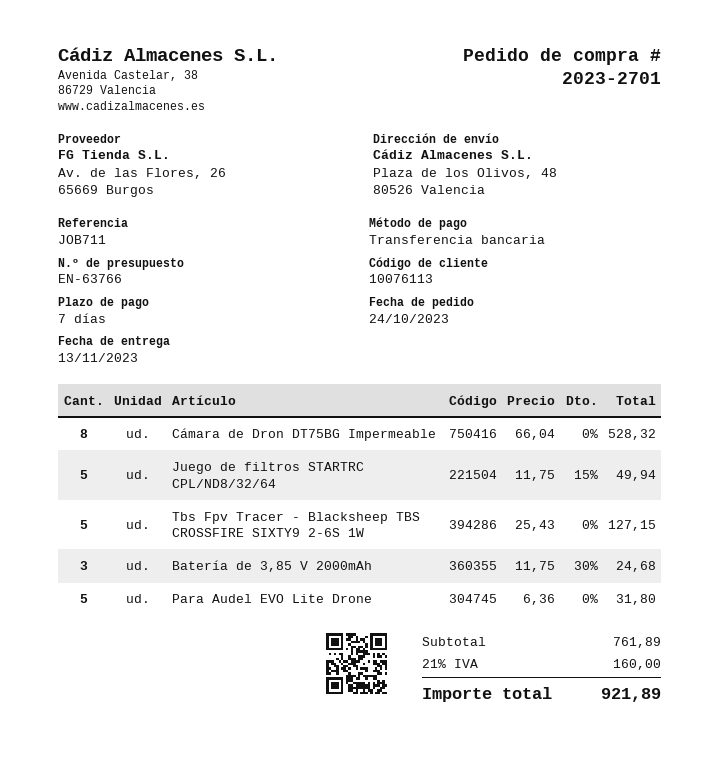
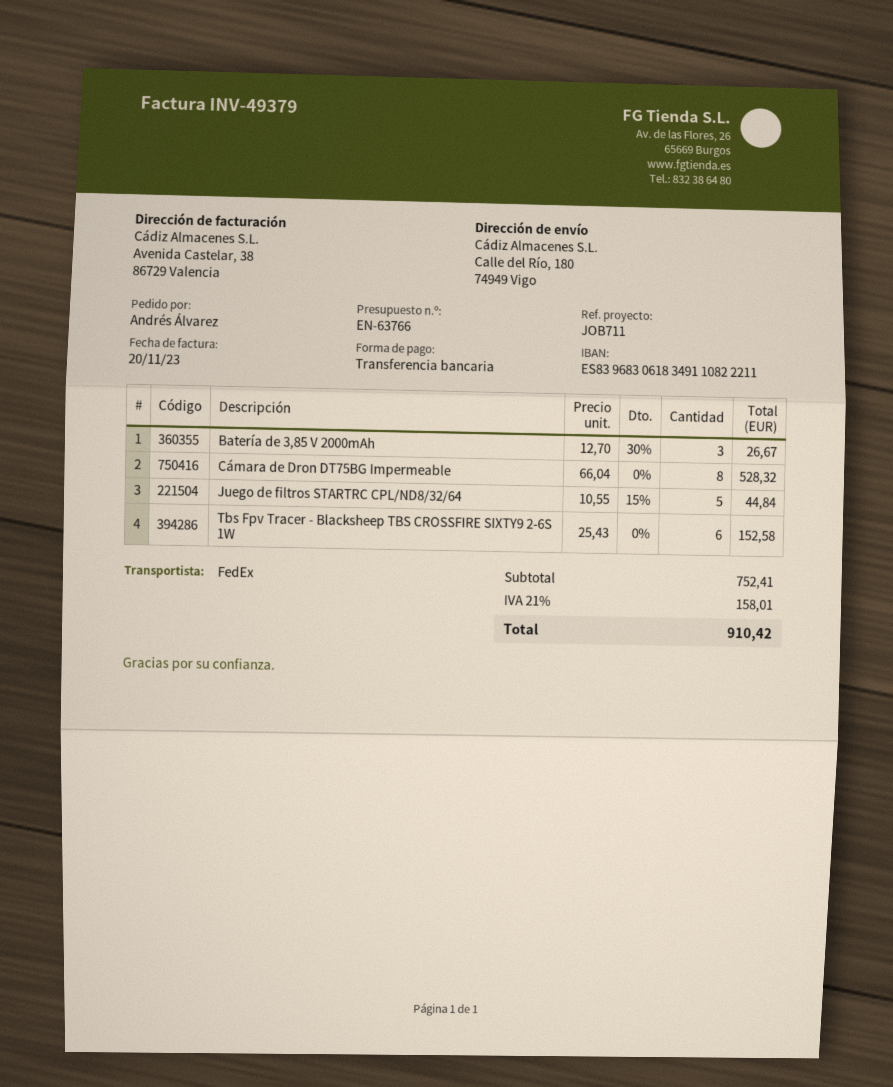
ship to: Plaza de los Olivos, 48, 80526 Valencia -> Calle del Río, 180, 74949 Vigo
Juego de filtros STARTRC CPL/ND8/32/64: 5 x 11.75 - 15% = 49.94 -> 5 x 10.55 - 15% = 44.84
Tbs Fpv Tracer - Blacksheep TBS CROSSFIRE SIXTY9 2-6S 1W: 5 x 25.43 = 127.15 -> 6 x 25.43 = 152.58
Batería de 3,85 V 2000mAh: 3 x 11.75 - 30% = 24.68 -> 3 x 12.70 - 30% = 26.67
Para Audel EVO Lite Drone: 5 x 6.36 = 31.80 -> none
subtotal: 761.89 -> 752.41
tax: 21% = 160.00 -> 21% = 158.01
total: 921.89 -> 910.42

